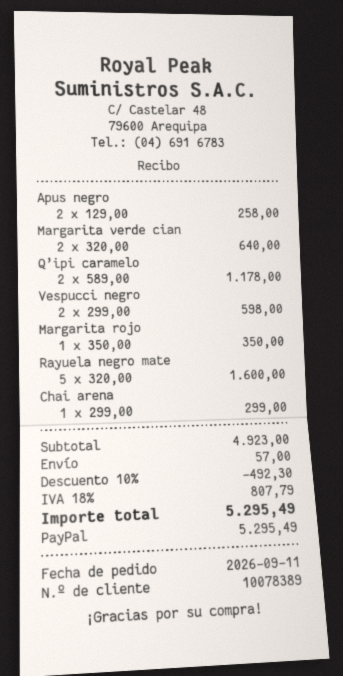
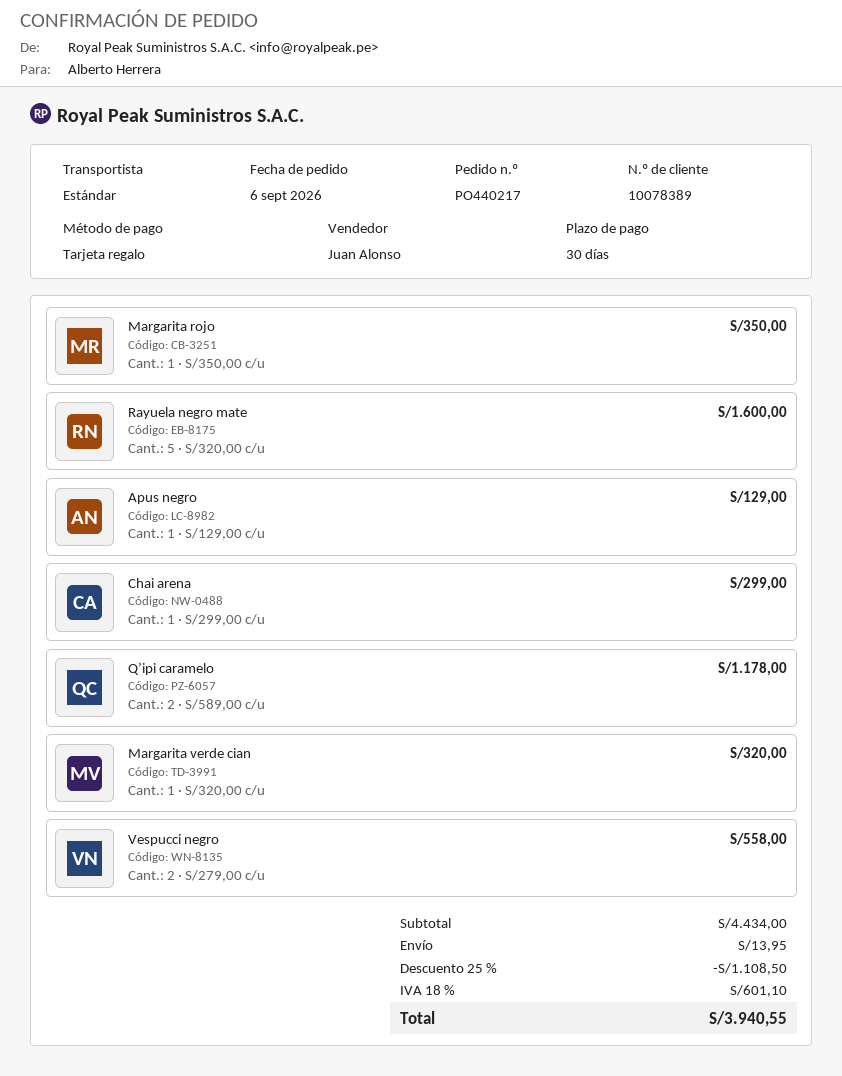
order date: 2026-09-11 -> 2026-09-06
payment method: PayPal -> gift card
Apus negro: 2 x 129.00 = 258.00 -> 1 x 129.00 = 129.00
Margarita verde cian: 2 x 320.00 = 640.00 -> 1 x 320.00 = 320.00
Vespucci negro: 2 x 299.00 = 598.00 -> 2 x 279.00 = 558.00
subtotal: 4923.00 -> 4434.00
discount: 10% = 492.30 -> 25% = 1108.50
shipping: 57.00 -> 13.95
tax: 18% = 807.79 -> 18% = 601.10
total: 5295.49 -> 3940.55

